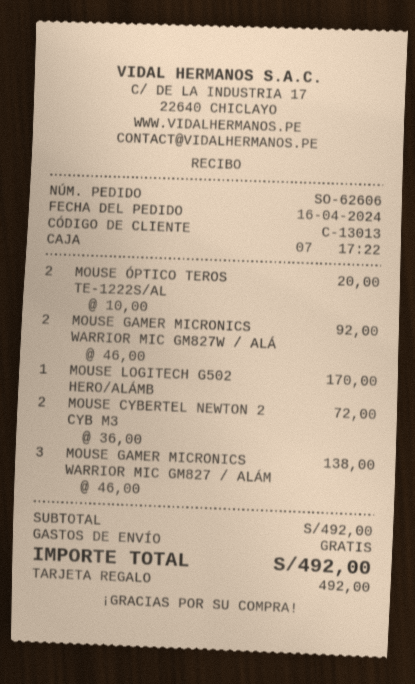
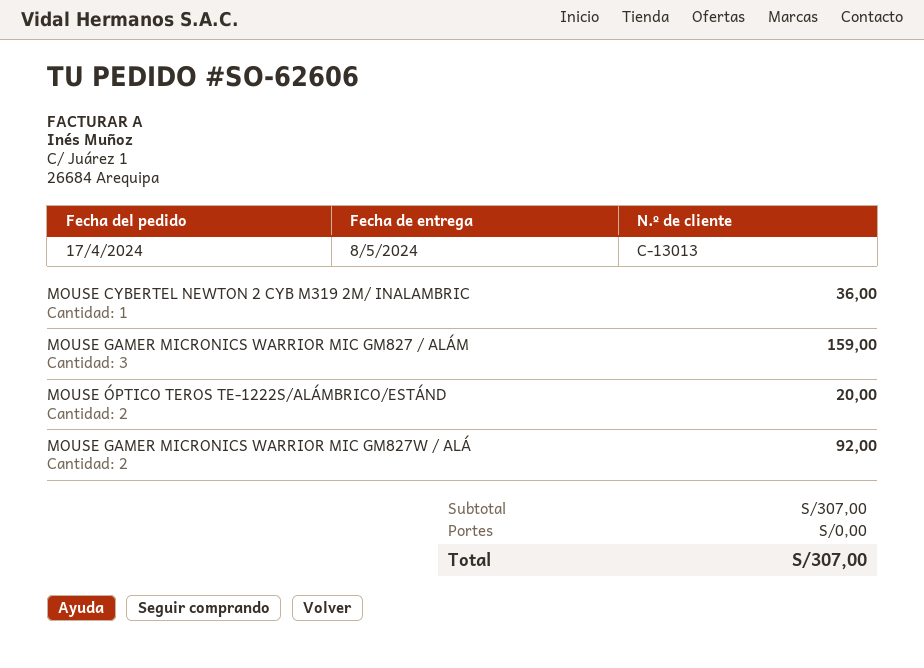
order date: 2024-04-16 -> 2024-04-17
MOUSE LOGITECH G502 HERO/ALÁMB: 1 for 170.00 -> none
MOUSE CYBERTEL NEWTON 2 CYB M3: 2 for 72.00 -> 1 for 36.00
MOUSE GAMER MICRONICS WARRIOR MIC GM827 / ALÁM: 3 for 138.00 -> 3 for 159.00
subtotal: 492.00 -> 307.00
total: 492.00 -> 307.00

